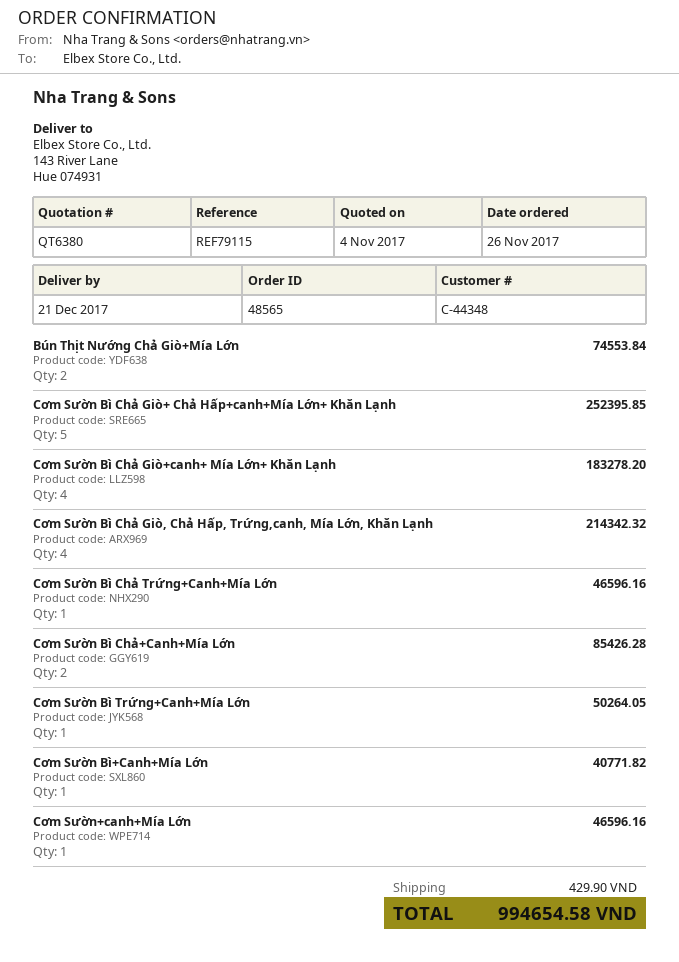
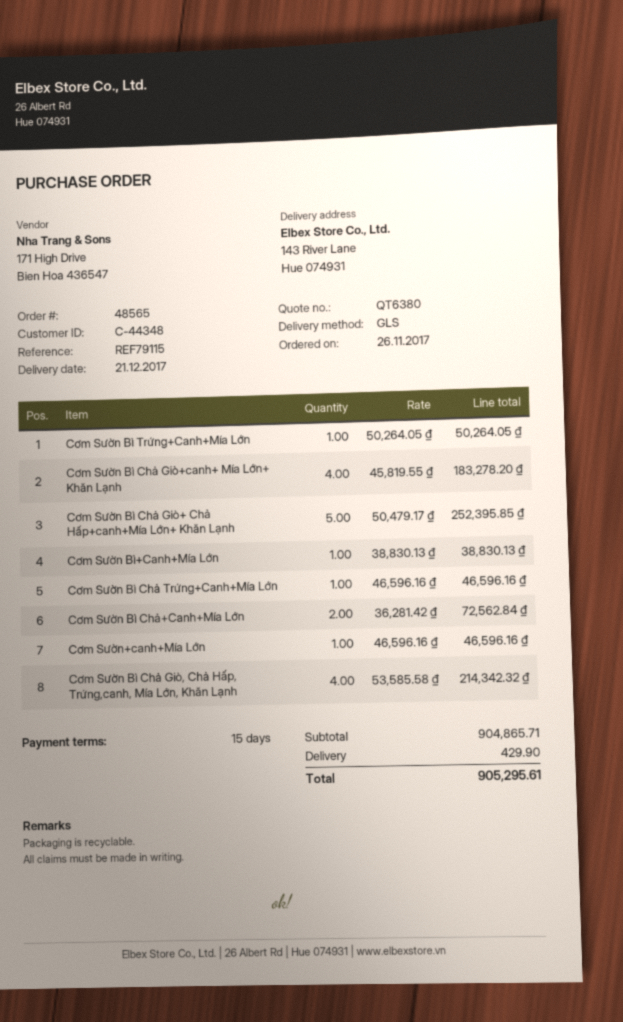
Bún Thịt Nướng Chả Giò+Mía Lớn: 2 for 74553.84 -> none
Cơm Sườn Bì Chả+Canh+Mía Lớn: 2 for 85426.28 -> 2 for 72562.84
Cơm Sườn Bì+Canh+Mía Lớn: 1 for 40771.82 -> 1 for 38830.13
total: 994654.58 -> 905295.61

